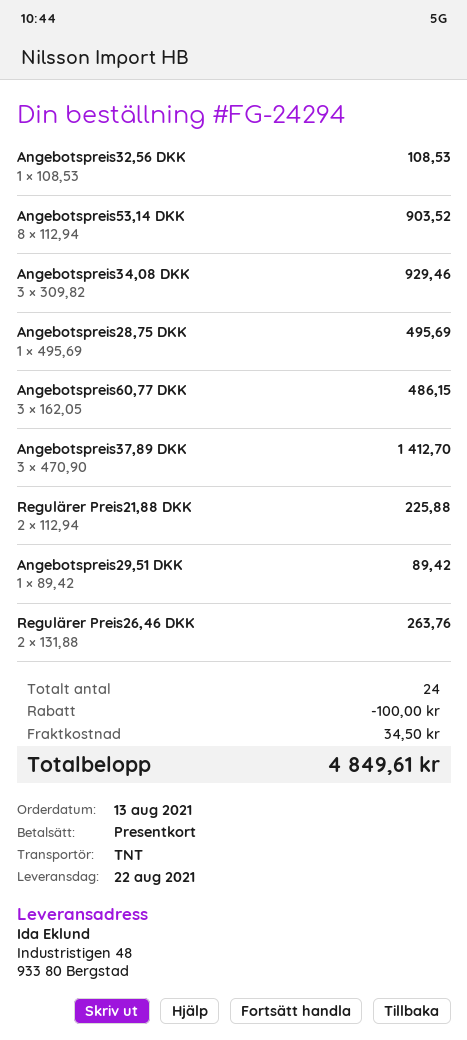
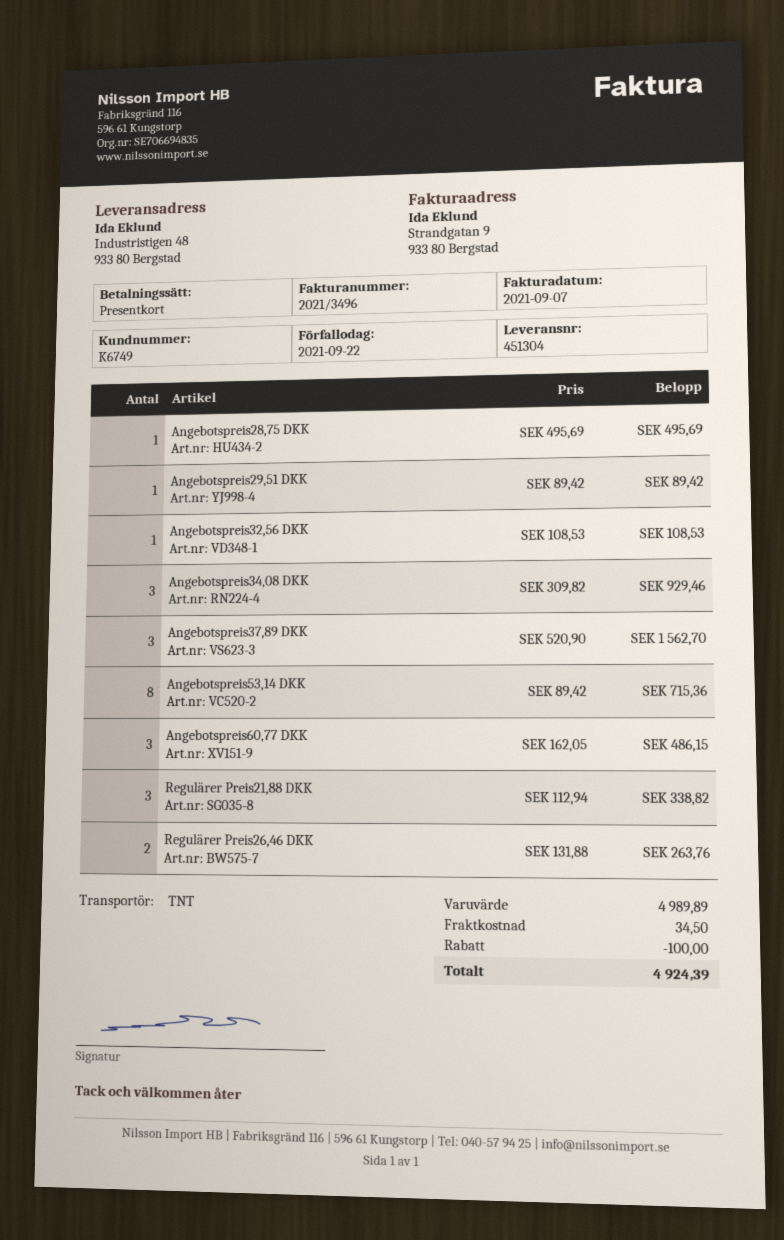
Angebotspreis53,14 DKK: 8 x 112.94 = 903.52 -> 8 x 89.42 = 715.36
Angebotspreis37,89 DKK: 3 x 470.90 = 1412.70 -> 3 x 520.90 = 1562.70
Regulärer Preis21,88 DKK: 2 x 112.94 = 225.88 -> 3 x 112.94 = 338.82
total: 4849.61 -> 4924.39

